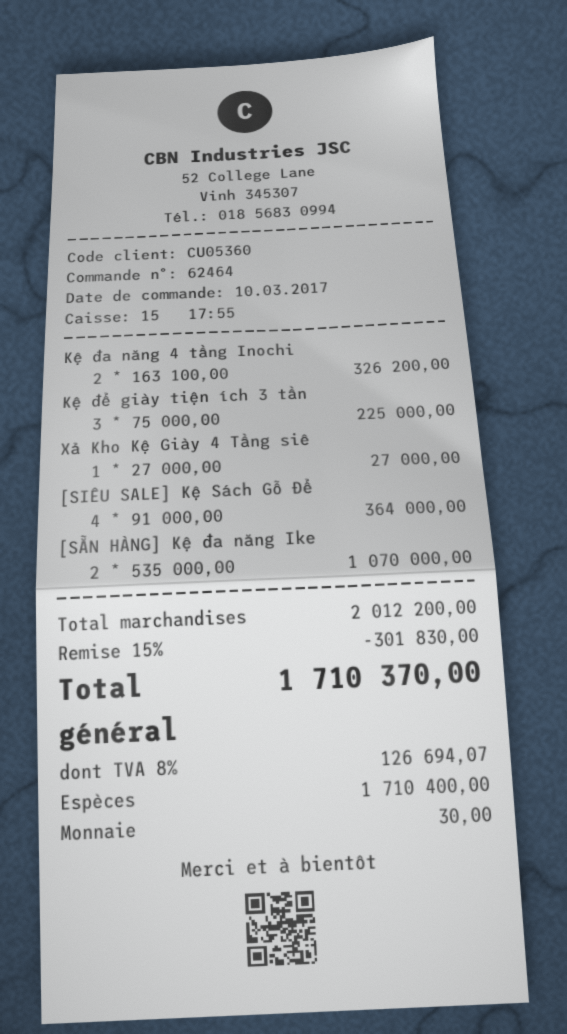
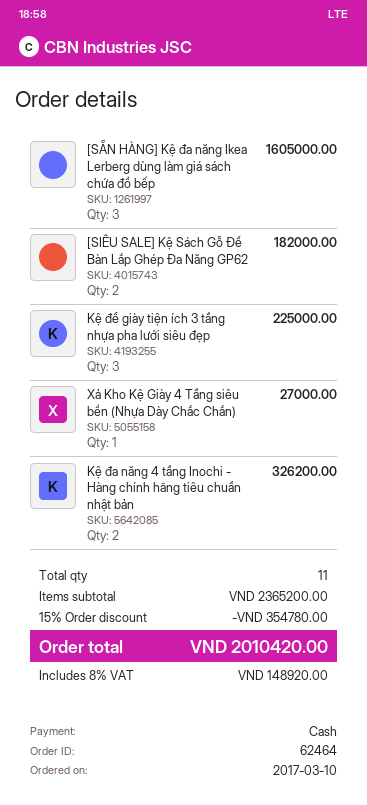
[SIÊU SALE] Kệ Sách Gỗ Để: 4 for 364000.00 -> 2 for 182000.00
[SẴN HÀNG] Kệ đa năng Ike: 2 for 1070000.00 -> 3 for 1605000.00
subtotal: 2012200.00 -> 2365200.00
discount: 15% = 301830.00 -> 15% = 354780.00
tax: 8% = 126694.07 -> 8% = 148920.00
total: 1710370.00 -> 2010420.00

